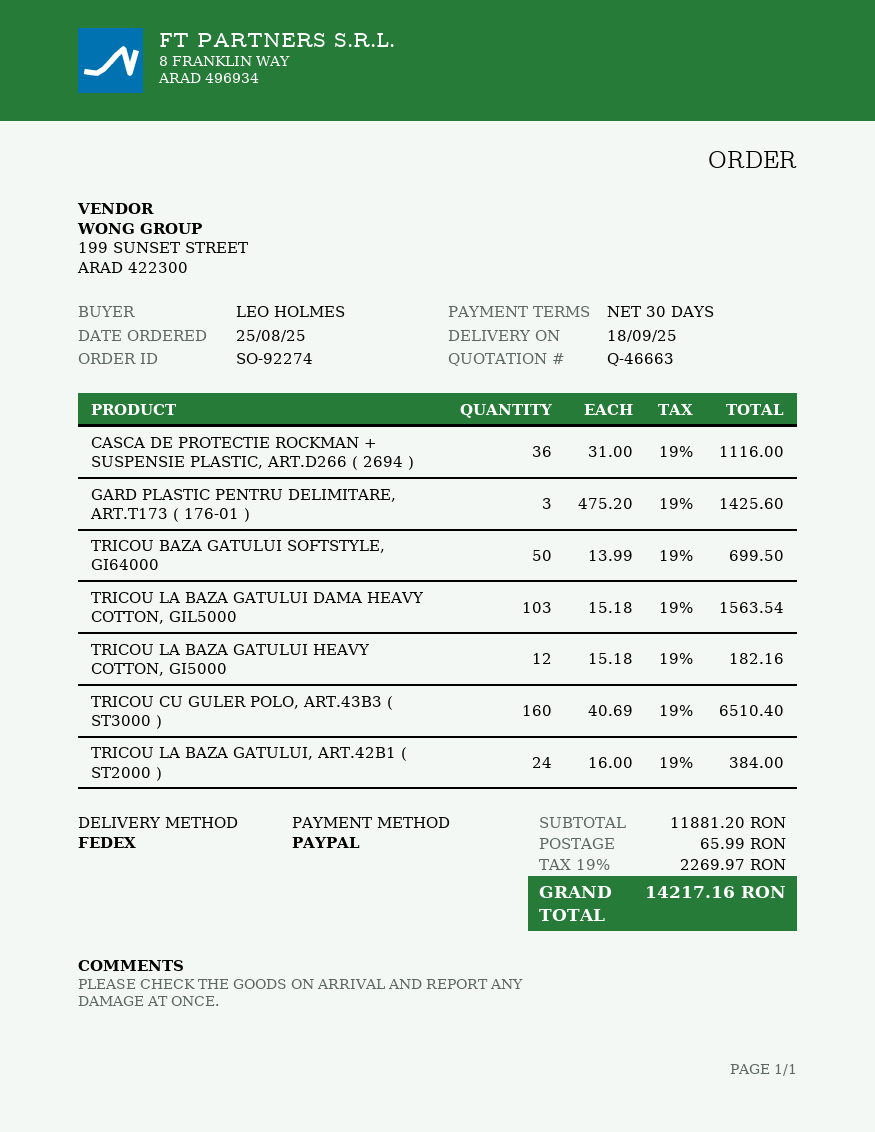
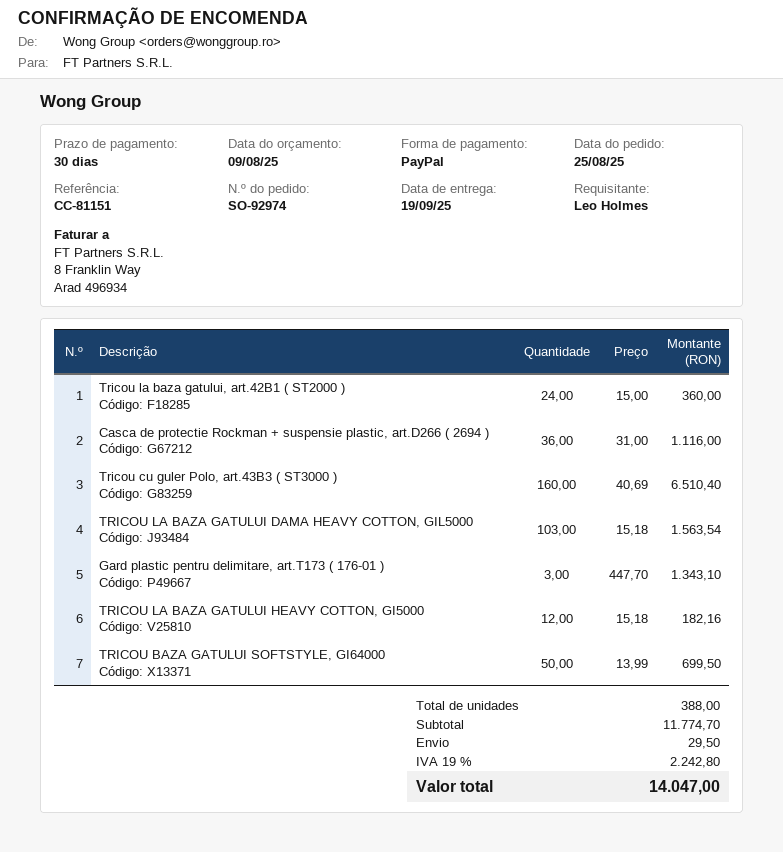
order number: SO-92274 -> SO-92974
delivery date: 2025-09-18 -> 2025-09-19
GARD PLASTIC PENTRU DELIMITARE, ART.T173 ( 176-01 ): 3 x 475.20 = 1425.60 -> 3 x 447.70 = 1343.10
TRICOU LA BAZA GATULUI, ART.42B1 ( ST2000 ): 24 x 16.00 = 384.00 -> 24 x 15.00 = 360.00
subtotal: 11881.20 -> 11774.70
shipping: 65.99 -> 29.50
tax: 19% = 2269.97 -> 19% = 2242.80
total: 14217.16 -> 14047.00

